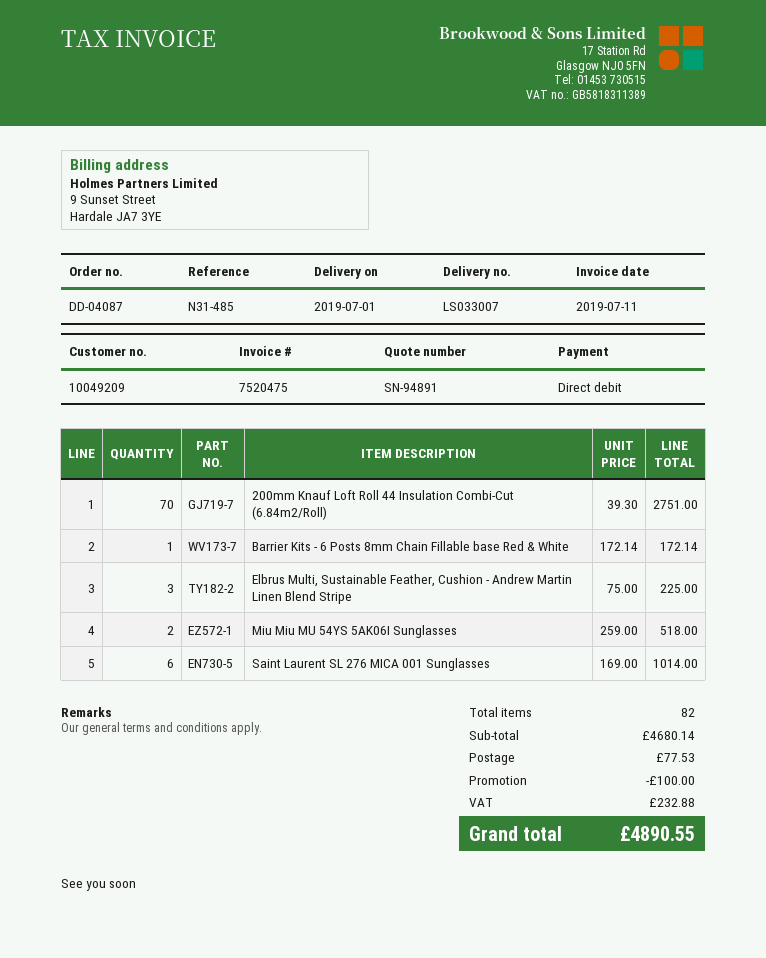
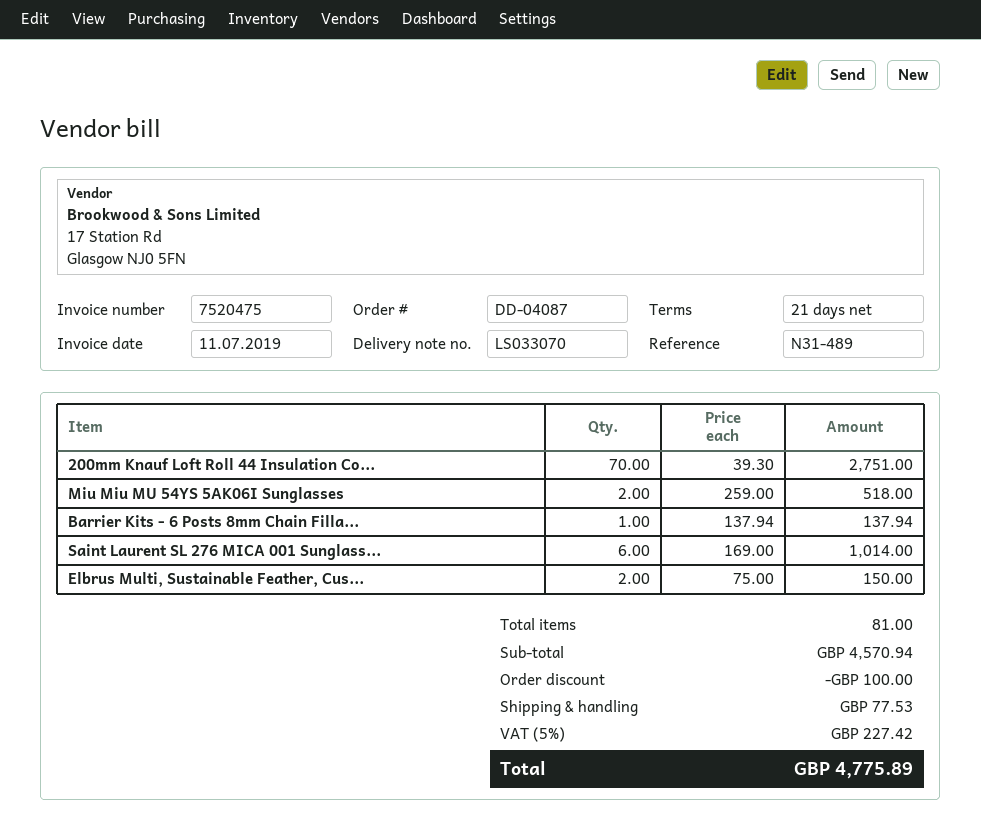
delivery note number: LS033007 -> LS033070
reference: N31-485 -> N31-489
Barrier Kits - 6 Posts 8mm Chain Fillable base Red & White: 1 x 172.14 = 172.14 -> 1 x 137.94 = 137.94
Elbrus Multi, Sustainable Feather, Cushion - Andrew Martin Linen Blend Stripe: 3 x 75.00 = 225.00 -> 2 x 75.00 = 150.00
total quantity: 82 -> 81
subtotal: 4680.14 -> 4570.94
tax: 232.88 -> 227.42
total: 4890.55 -> 4775.89

